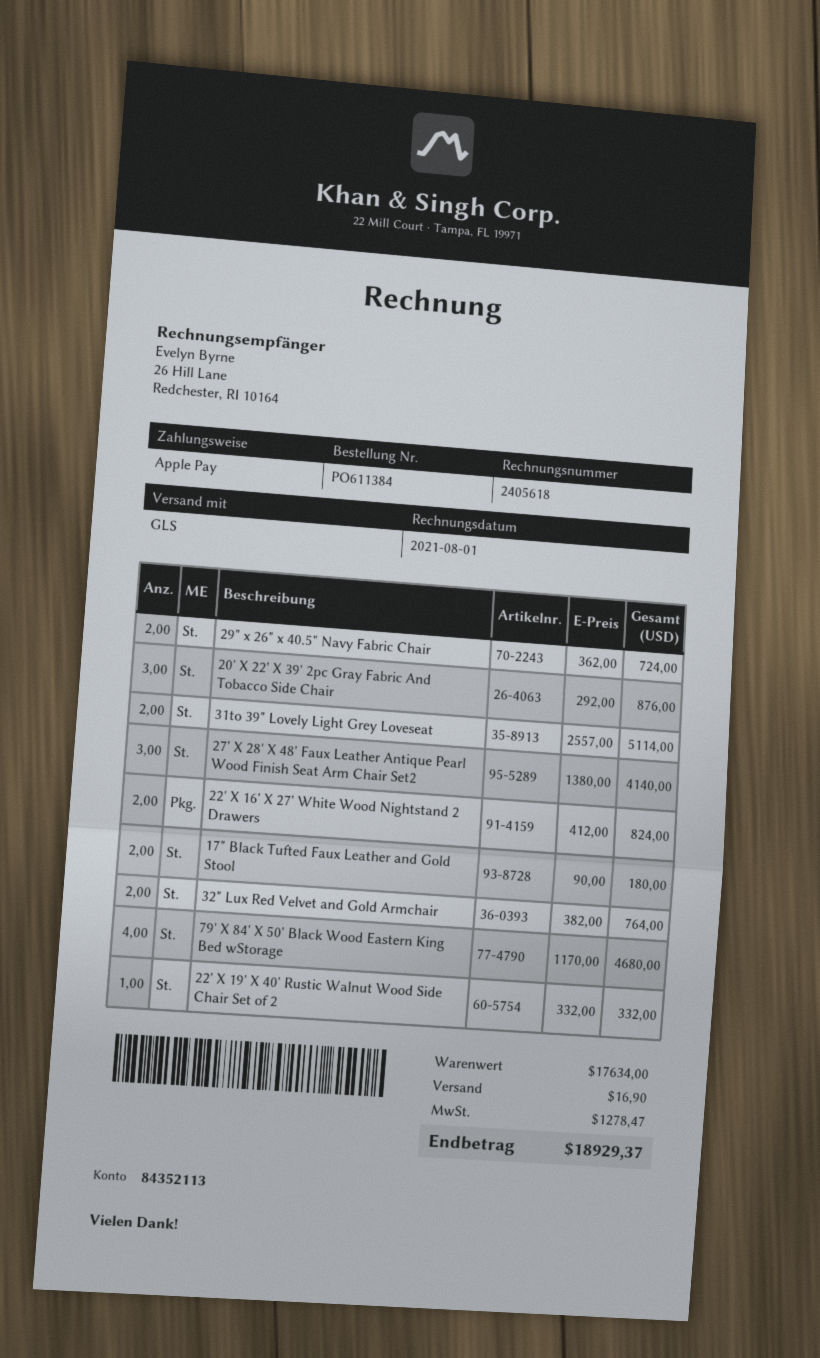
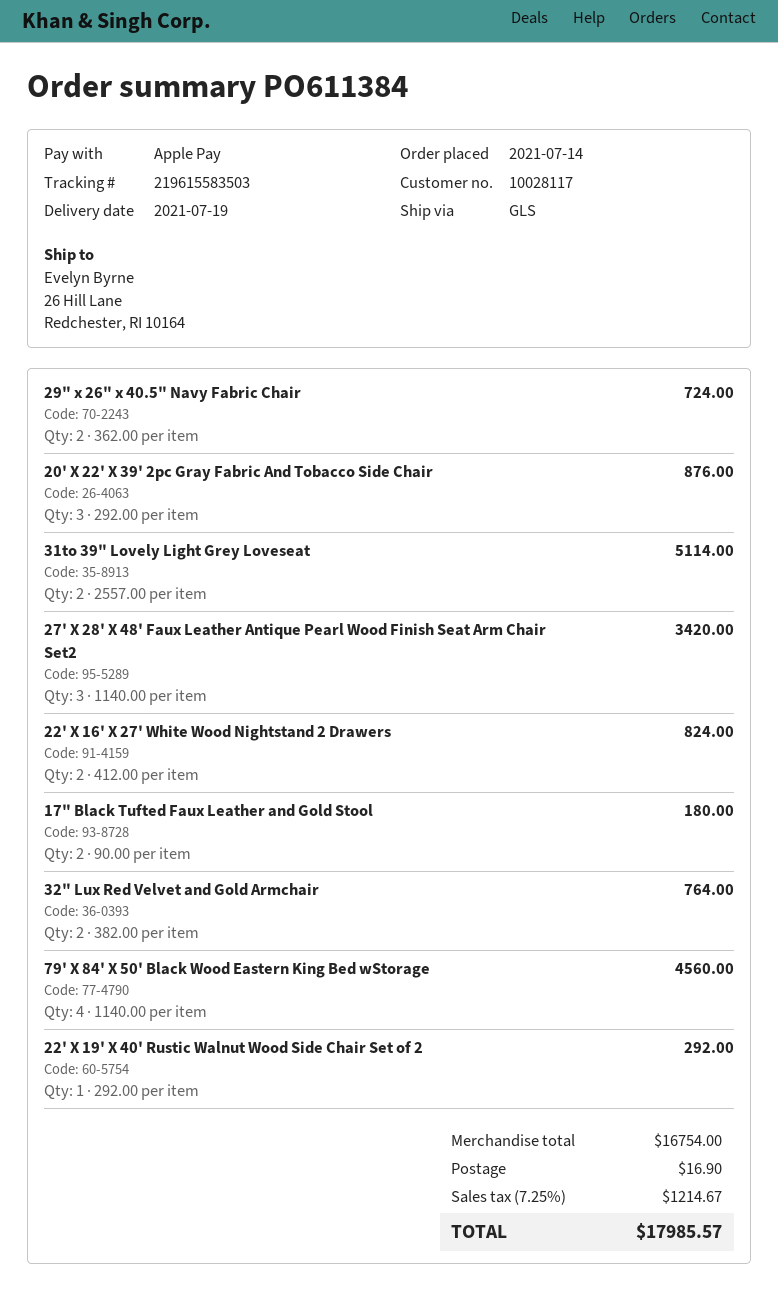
27' X 28' X 48' Faux Leather Antique Pearl Wood Finish Seat Arm Chair Set2: 3 x 1380.00 = 4140.00 -> 3 x 1140.00 = 3420.00
79' X 84' X 50' Black Wood Eastern King Bed wStorage: 4 x 1170.00 = 4680.00 -> 4 x 1140.00 = 4560.00
22' X 19' X 40' Rustic Walnut Wood Side Chair Set of 2: 1 x 332.00 = 332.00 -> 1 x 292.00 = 292.00
subtotal: 17634.00 -> 16754.00
tax: 1278.47 -> 1214.67
total: 18929.37 -> 17985.57

